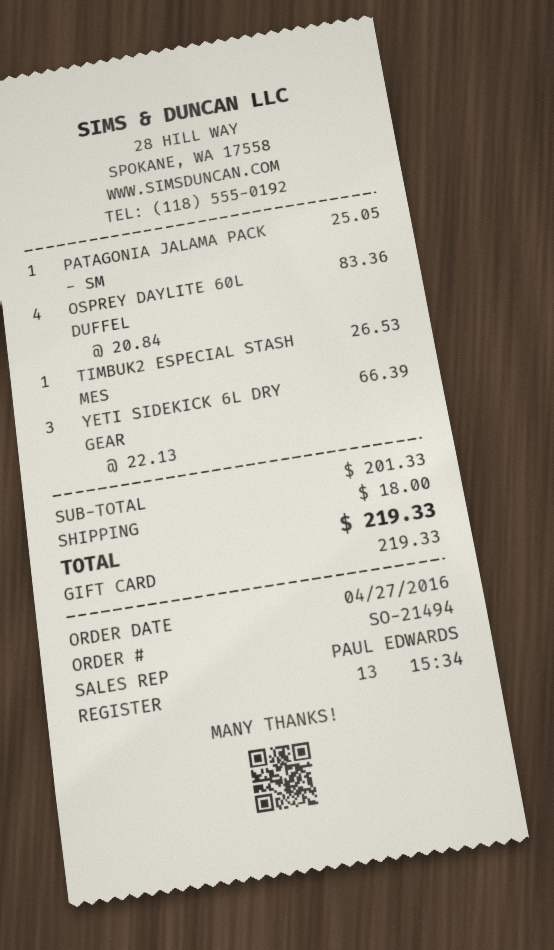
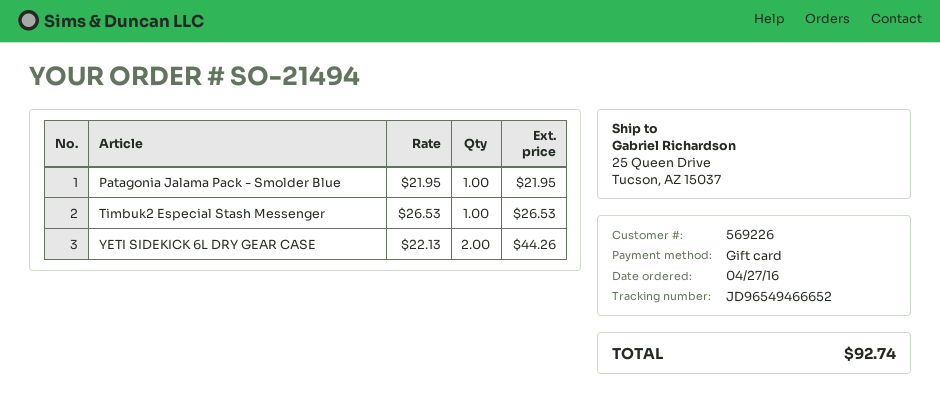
PATAGONIA JALAMA PACK - SM: 1 x 25.05 = 25.05 -> 1 x 21.95 = 21.95
OSPREY DAYLITE 60L DUFFEL: 4 x 20.84 = 83.36 -> none
YETI SIDEKICK 6L DRY GEAR: 3 x 22.13 = 66.39 -> 2 x 22.13 = 44.26
shipping: 18.00 -> none
total: 219.33 -> 92.74

